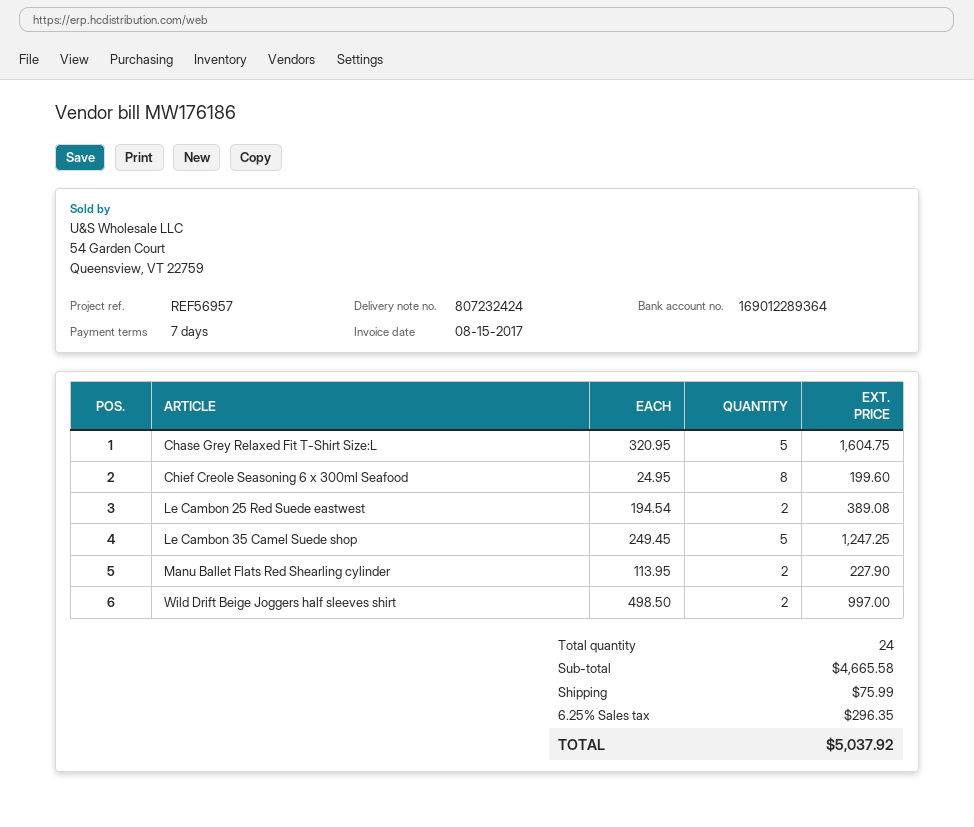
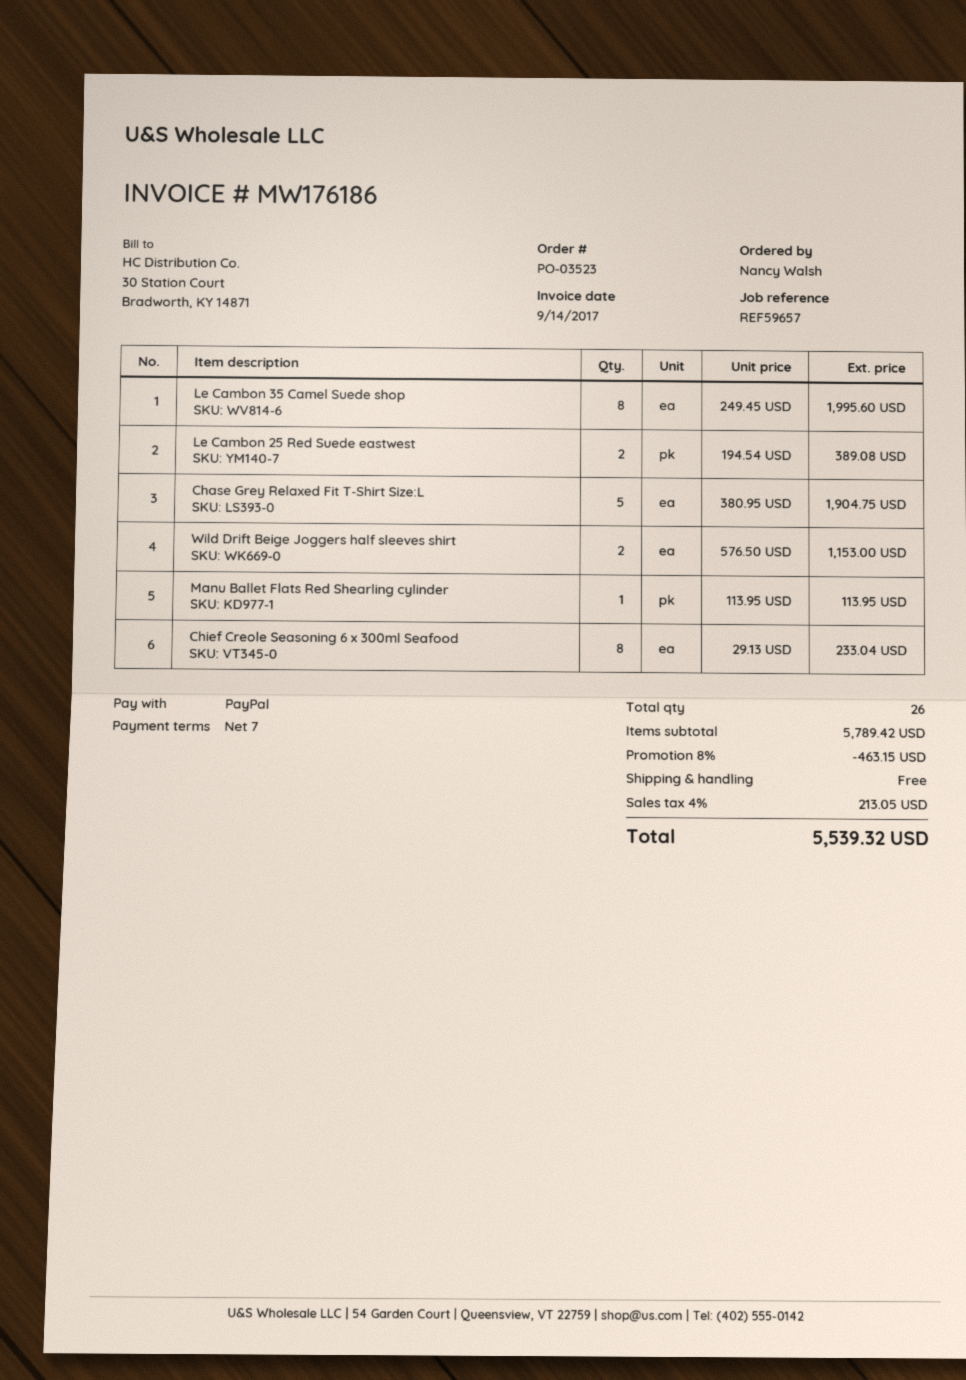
invoice date: 2017-08-15 -> 2017-09-14
reference: REF56957 -> REF59657
Chase Grey Relaxed Fit T-Shirt Size:L: 5 x 320.95 = 1604.75 -> 5 x 380.95 = 1904.75
Chief Creole Seasoning 6 x 300ml Seafood: 8 x 24.95 = 199.60 -> 8 x 29.13 = 233.04
Le Cambon 35 Camel Suede shop: 5 x 249.45 = 1247.25 -> 8 x 249.45 = 1995.60
Manu Ballet Flats Red Shearling cylinder: 2 x 113.95 = 227.90 -> 1 x 113.95 = 113.95
Wild Drift Beige Joggers half sleeves shirt: 2 x 498.50 = 997.00 -> 2 x 576.50 = 1153.00
total quantity: 24 -> 26
subtotal: 4665.58 -> 5789.42
discount: none -> 8% = 463.15
shipping: 75.99 -> 0.00
tax: 6.25% = 296.35 -> 4% = 213.05
total: 5037.92 -> 5539.32

